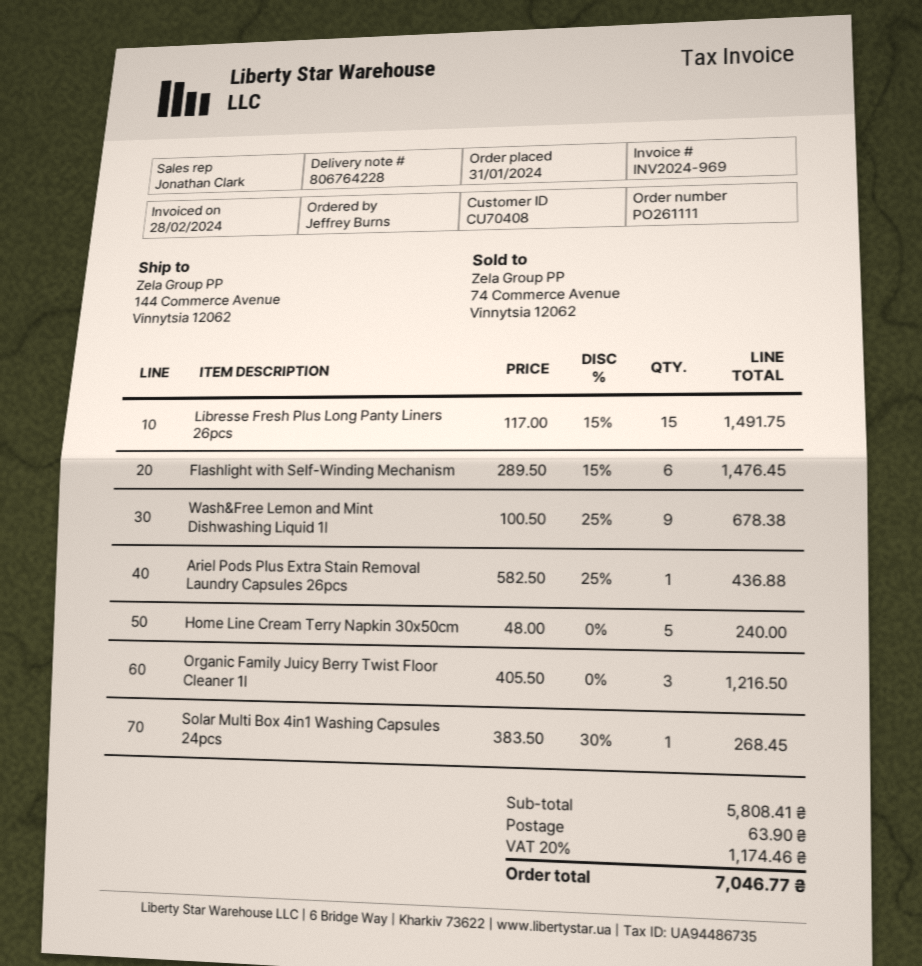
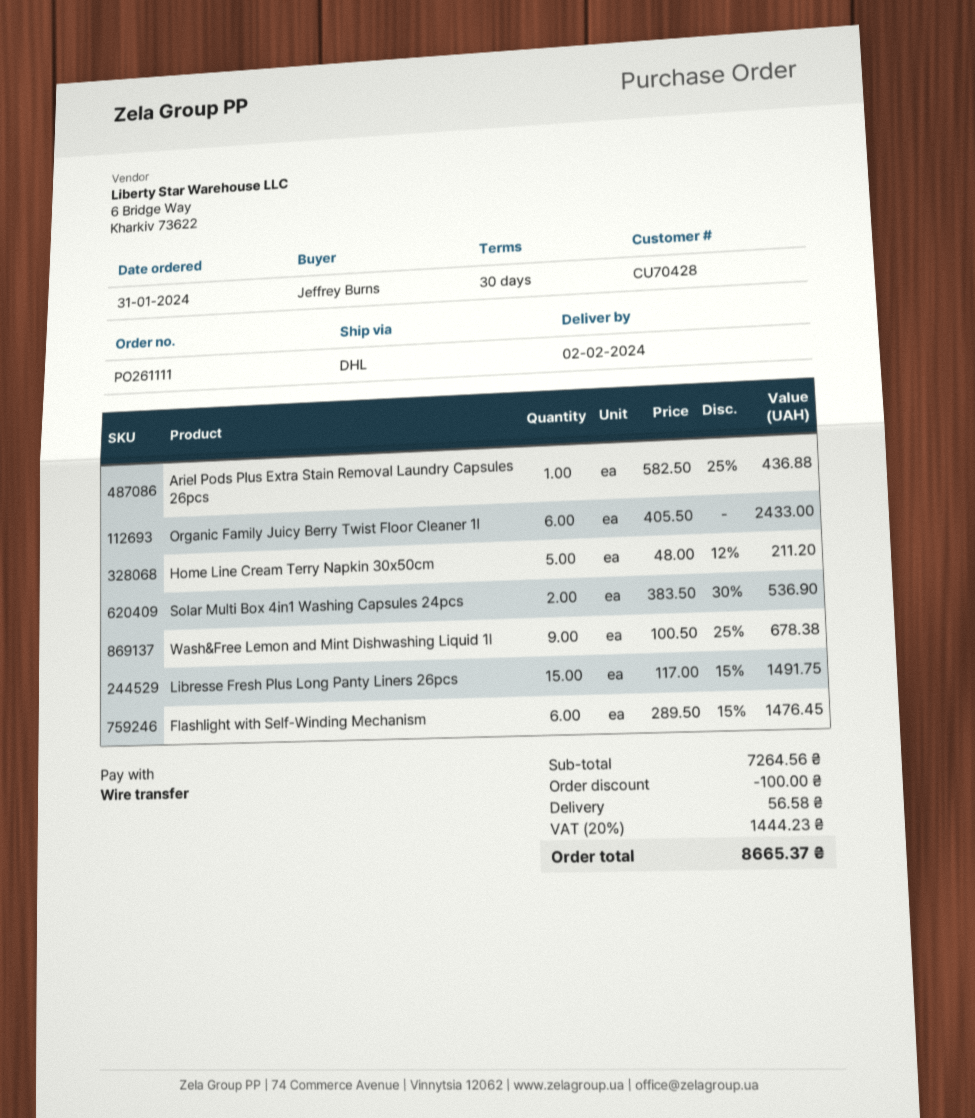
customer number: CU70408 -> CU70428
Home Line Cream Terry Napkin 30x50cm: 5 x 48.00 = 240.00 -> 5 x 48.00 - 12% = 211.20
Organic Family Juicy Berry Twist Floor Cleaner 1l: 3 x 405.50 = 1216.50 -> 6 x 405.50 = 2433.00
Solar Multi Box 4in1 Washing Capsules 24pcs: 1 x 383.50 - 30% = 268.45 -> 2 x 383.50 - 30% = 536.90
subtotal: 5808.41 -> 7264.56
discount: none -> 100.00
shipping: 63.90 -> 56.58
tax: 20% = 1174.46 -> 20% = 1444.23
total: 7046.77 -> 8665.37

